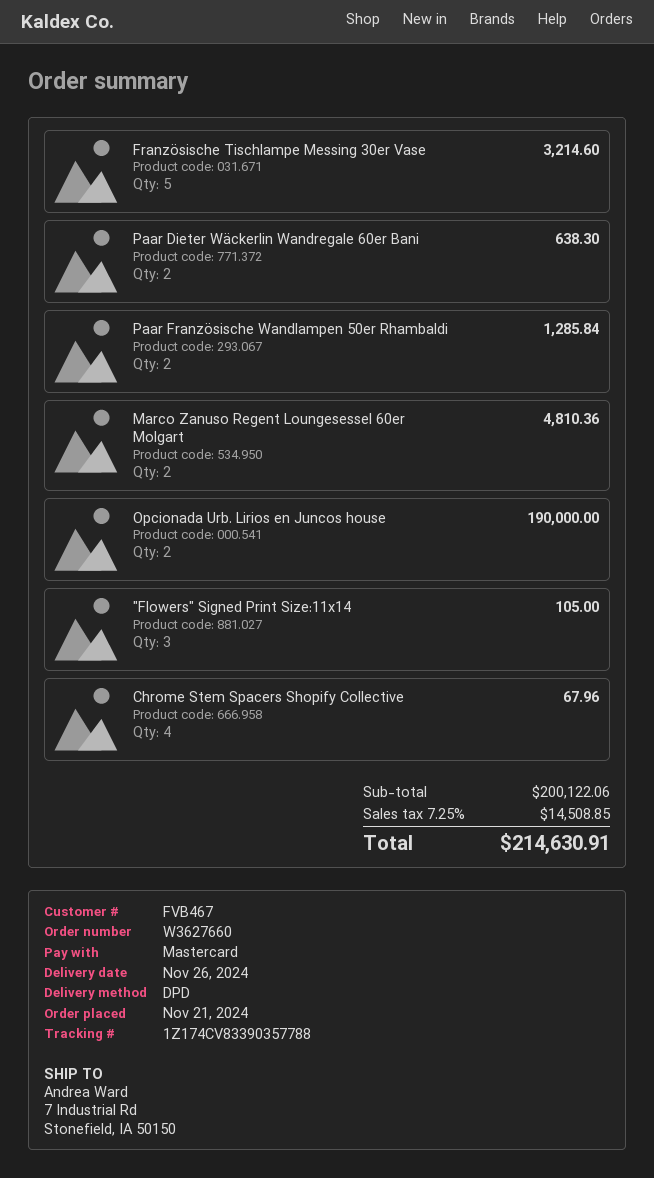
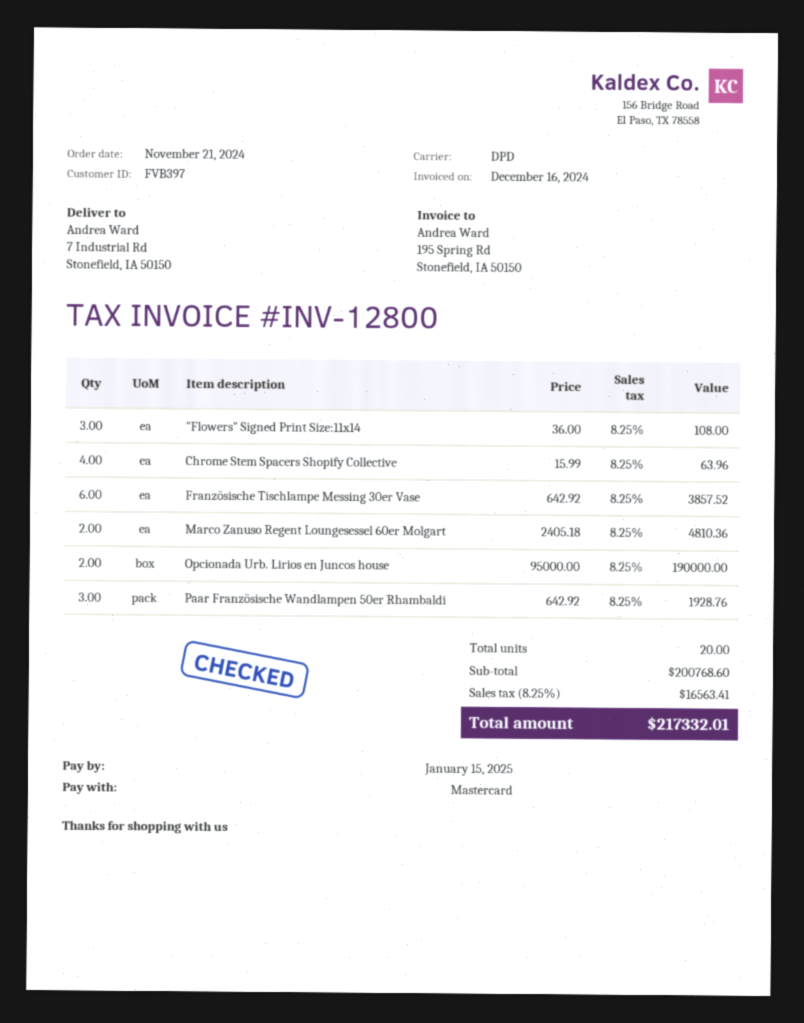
customer number: FVB467 -> FVB397
Französische Tischlampe Messing 30er Vase: 5 for 3214.60 -> 6 for 3857.52
Paar Dieter Wäckerlin Wandregale 60er Bani: 2 for 638.30 -> none
Paar Französische Wandlampen 50er Rhambaldi: 2 for 1285.84 -> 3 for 1928.76
"Flowers" Signed Print Size:11x14: 3 for 105.00 -> 3 for 108.00
Chrome Stem Spacers Shopify Collective: 4 for 67.96 -> 4 for 63.96
subtotal: 200122.06 -> 200768.60
tax: 7.25% = 14508.85 -> 8.25% = 16563.41
total: 214630.91 -> 217332.01

